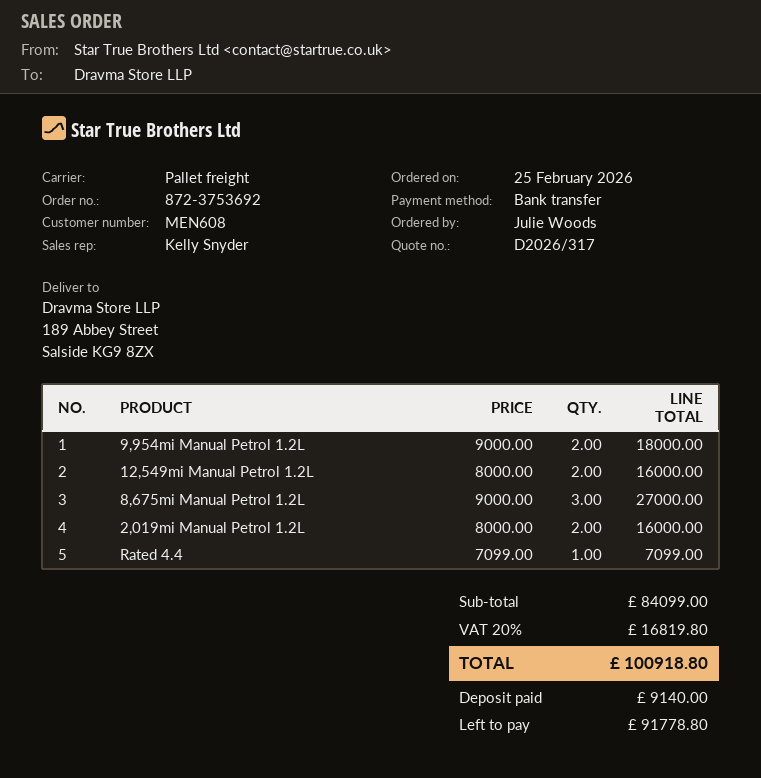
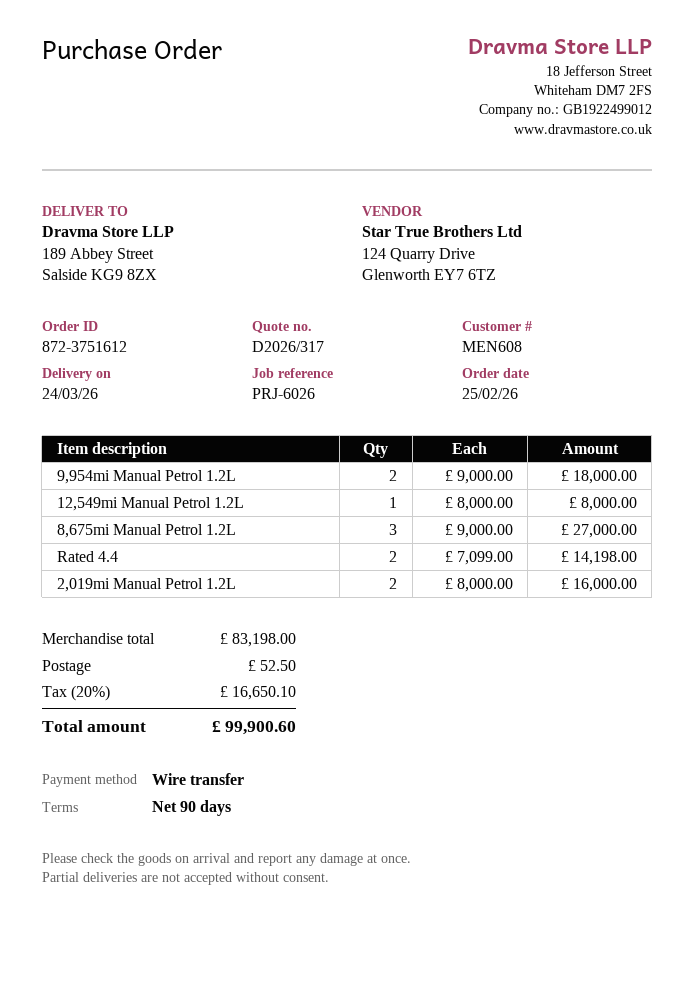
order number: 872-3753692 -> 872-3751612
12,549mi Manual Petrol 1.2L: 2 x 8000.00 = 16000.00 -> 1 x 8000.00 = 8000.00
Rated 4.4: 1 x 7099.00 = 7099.00 -> 2 x 7099.00 = 14198.00
subtotal: 84099.00 -> 83198.00
shipping: none -> 52.50
tax: 20% = 16819.80 -> 20% = 16650.10
total: 100918.80 -> 99900.60

